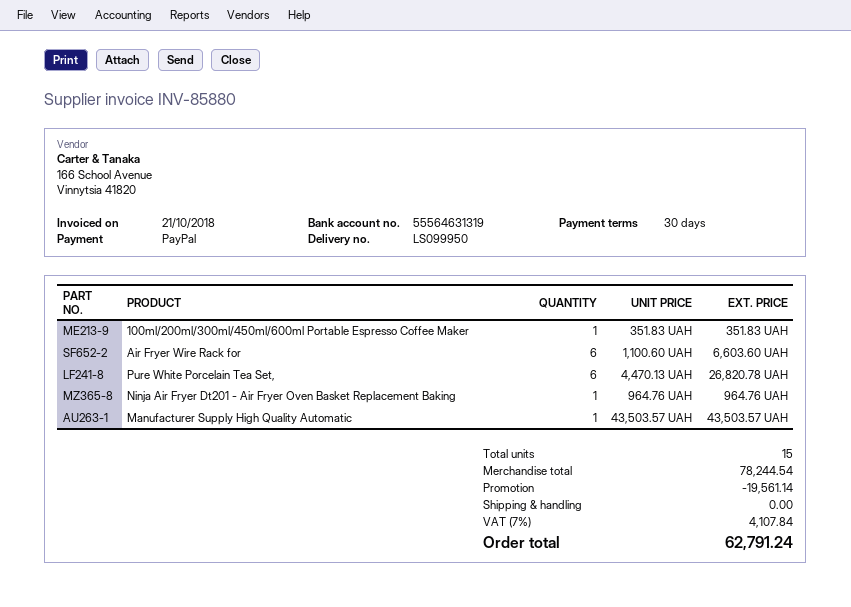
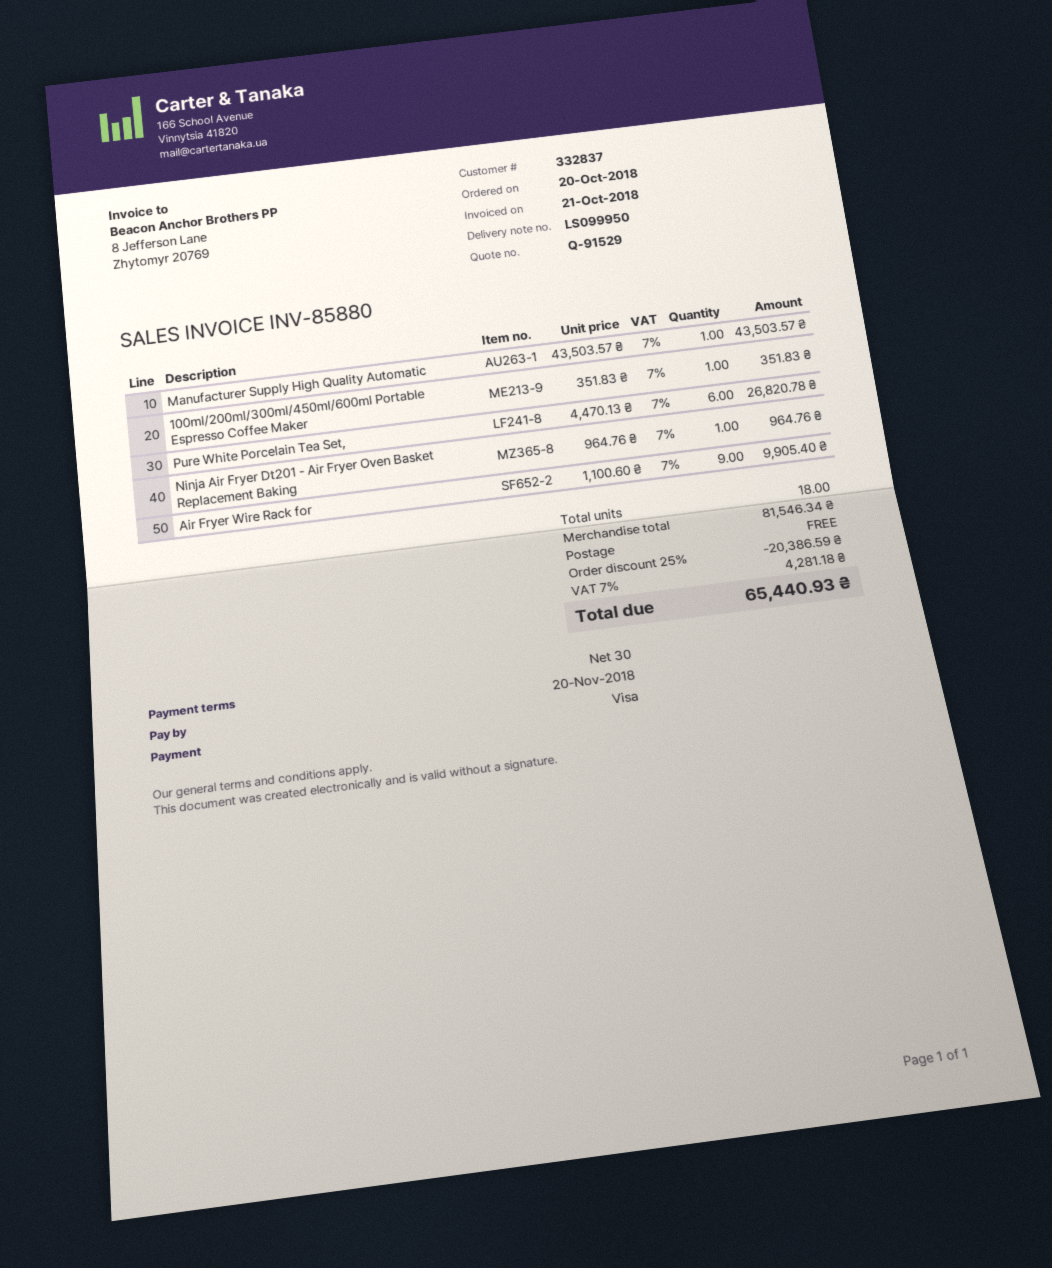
payment method: PayPal -> Visa
Air Fryer Wire Rack for: 6 x 1100.60 = 6603.60 -> 9 x 1100.60 = 9905.40
total quantity: 15 -> 18
subtotal: 78244.54 -> 81546.34
discount: 19561.14 -> 20386.59
tax: 7% = 4107.84 -> 7% = 4281.18
total: 62791.24 -> 65440.93

